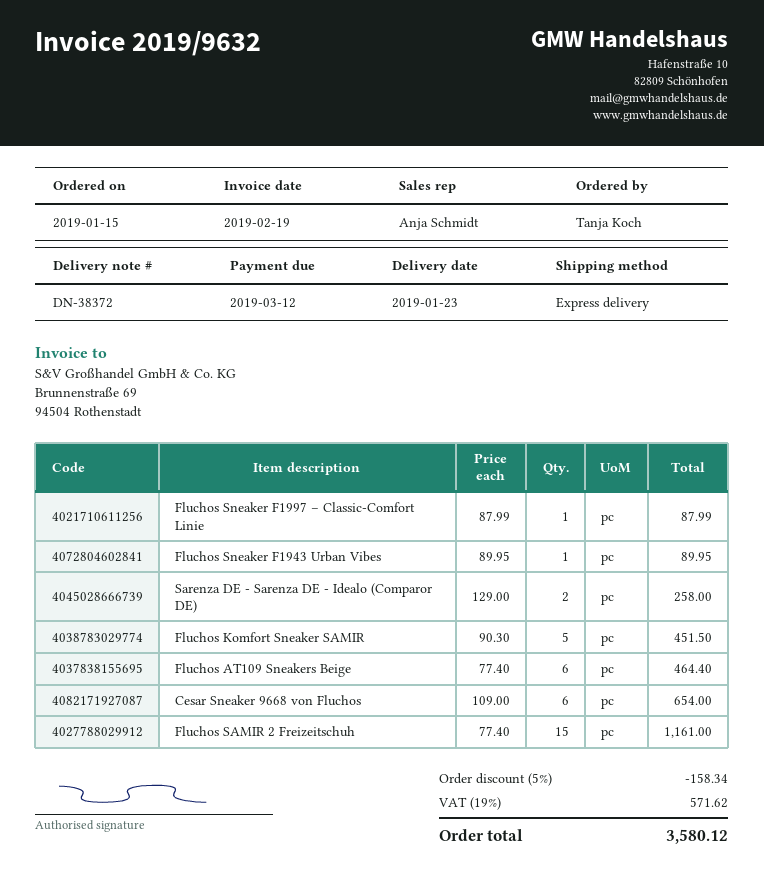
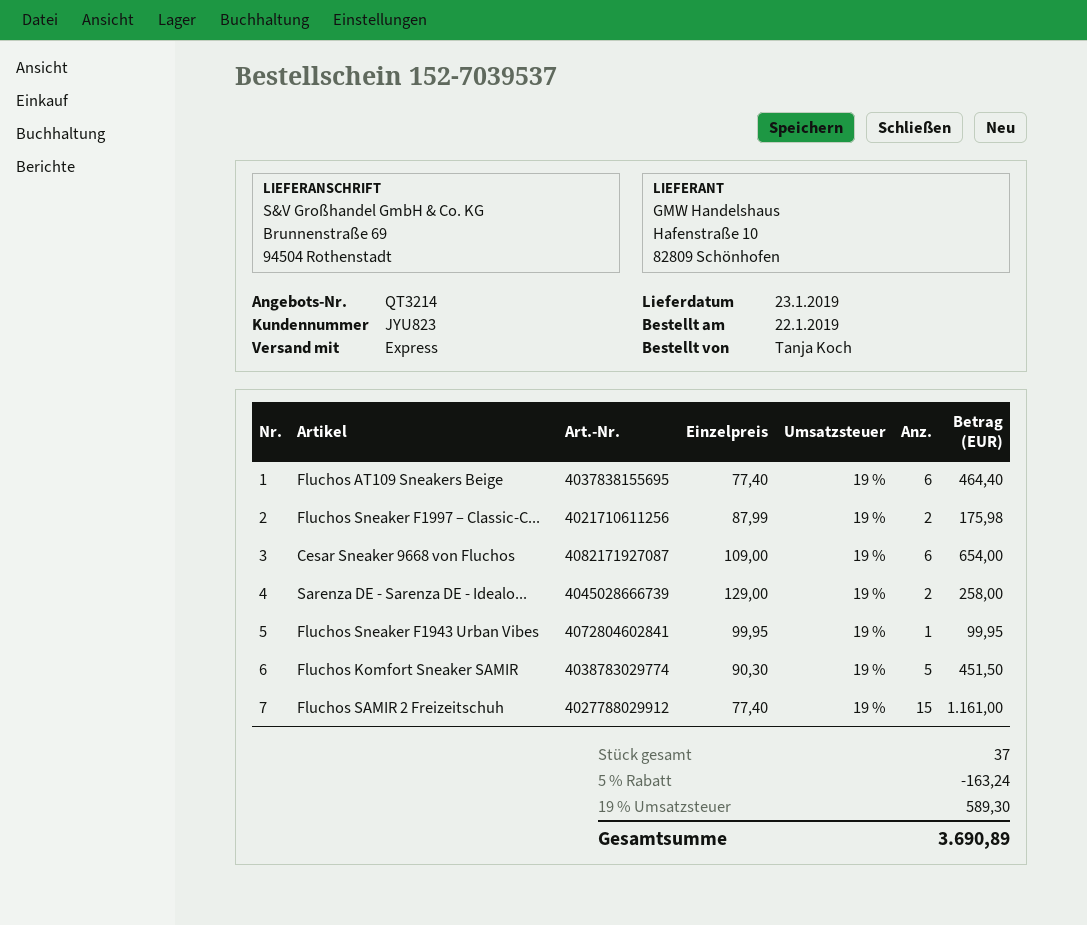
order date: 2019-01-15 -> 2019-01-22
Fluchos Sneaker F1997 – Classic‑Comfort Linie: 1 x 87.99 = 87.99 -> 2 x 87.99 = 175.98
Fluchos Sneaker F1943 Urban Vibes: 1 x 89.95 = 89.95 -> 1 x 99.95 = 99.95
discount: 5% = 158.34 -> 5% = 163.24
tax: 19% = 571.62 -> 19% = 589.30
total: 3580.12 -> 3690.89

